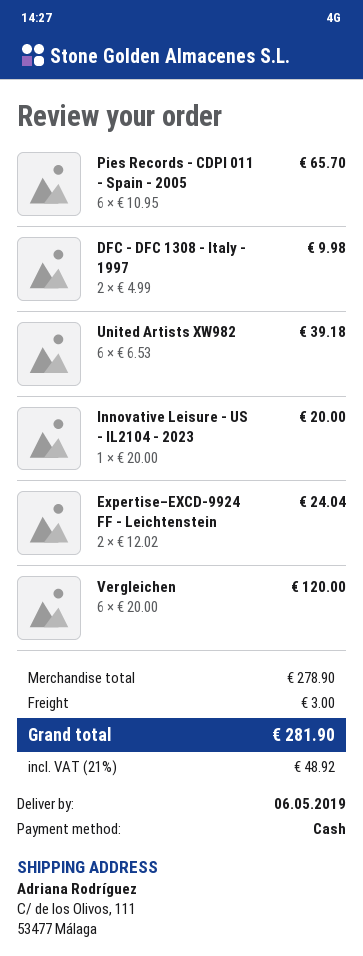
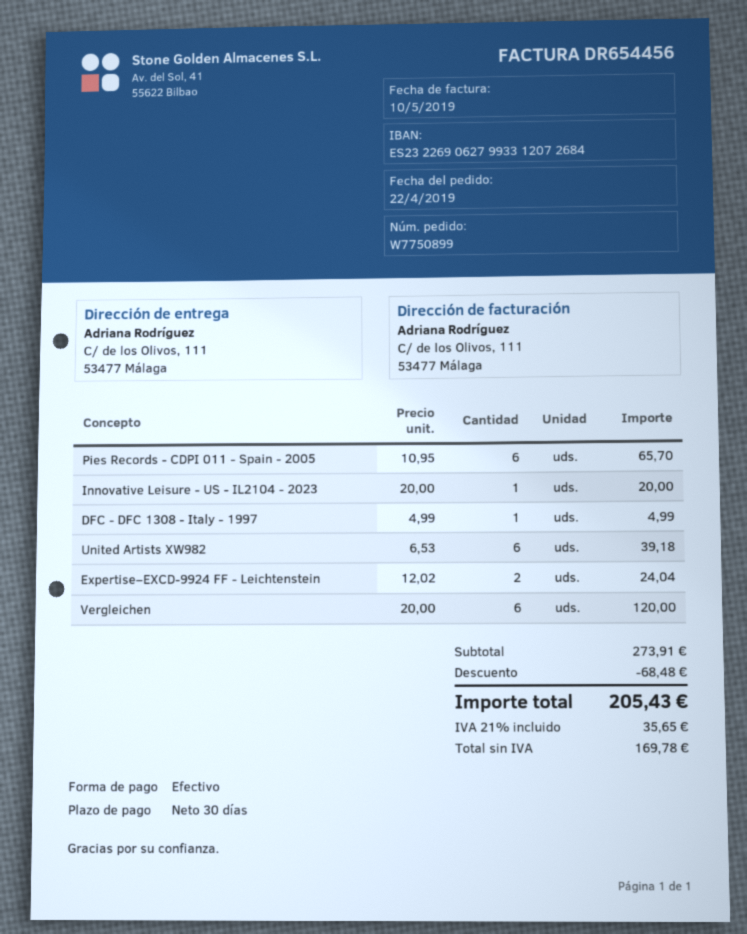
DFC - DFC 1308 - Italy - 1997: 2 x 4.99 = 9.98 -> 1 x 4.99 = 4.99
subtotal: 278.90 -> 273.91
discount: none -> 68.48
shipping: 3.00 -> none
tax: 21% = 48.92 -> 21% = 35.65
total: 281.90 -> 205.43

